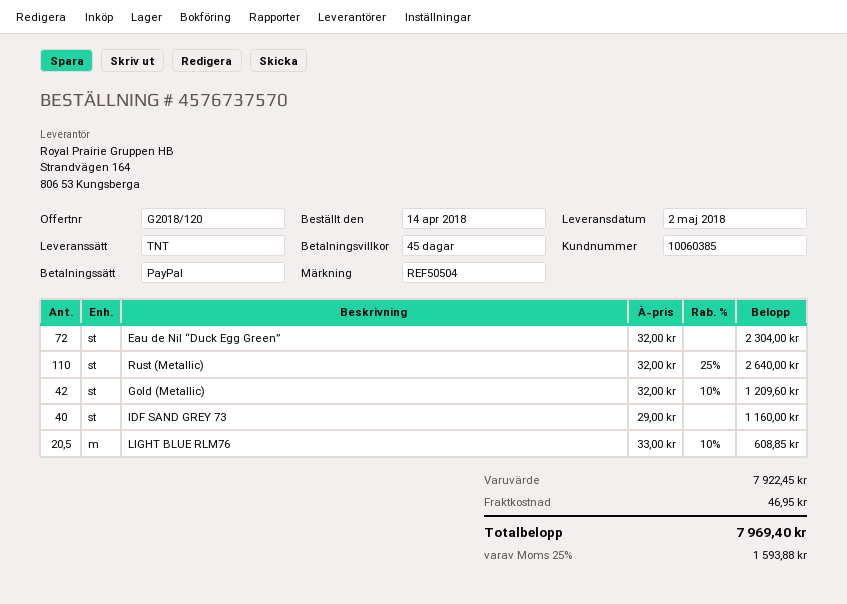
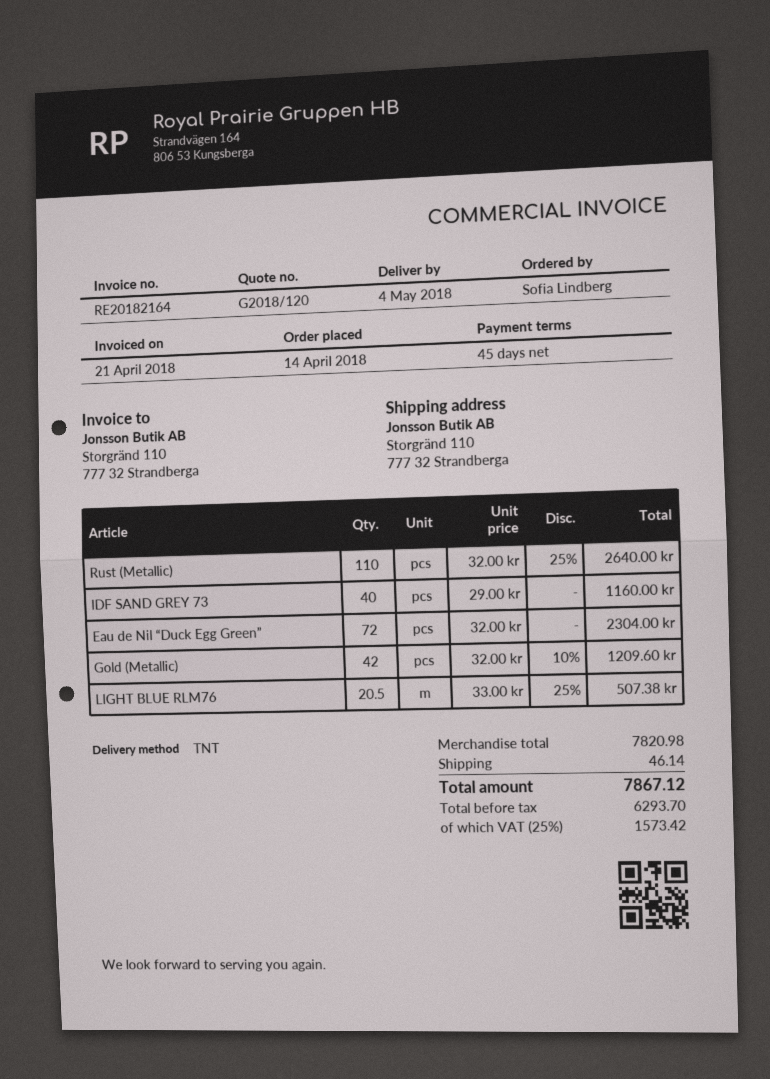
delivery date: 2018-05-02 -> 2018-05-04
LIGHT BLUE RLM76: 20.5 x 33.00 - 10% = 608.85 -> 20.5 x 33.00 - 25% = 507.38
subtotal: 7922.45 -> 7820.98
shipping: 46.95 -> 46.14
tax: 25% = 1593.88 -> 25% = 1573.42
total: 7969.40 -> 7867.12

